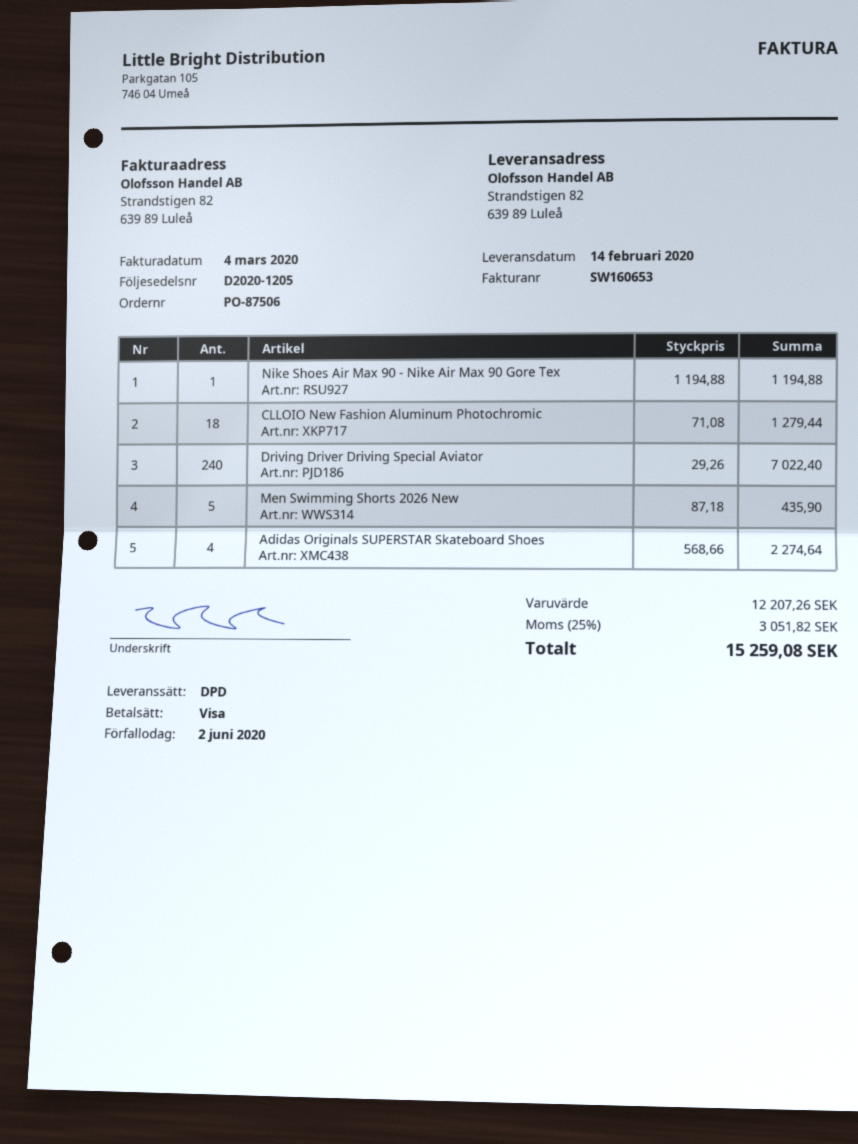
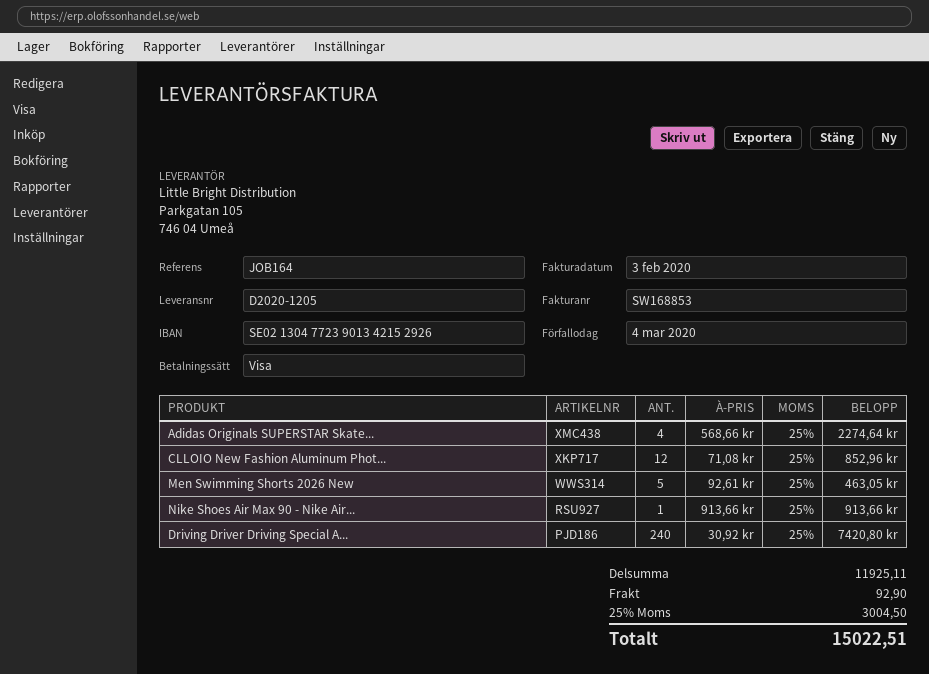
invoice number: SW160653 -> SW168853
invoice date: 2020-03-04 -> 2020-02-03
due date: 2020-06-02 -> 2020-03-04
Nike Shoes Air Max 90 - Nike Air Max 90 Gore Tex: 1 x 1194.88 = 1194.88 -> 1 x 913.66 = 913.66
CLLOIO New Fashion Aluminum Photochromic: 18 x 71.08 = 1279.44 -> 12 x 71.08 = 852.96
Driving Driver Driving Special Aviator: 240 x 29.26 = 7022.40 -> 240 x 30.92 = 7420.80
Men Swimming Shorts 2026 New: 5 x 87.18 = 435.90 -> 5 x 92.61 = 463.05
subtotal: 12207.26 -> 11925.11
shipping: none -> 92.90
tax: 25% = 3051.82 -> 25% = 3004.50
total: 15259.08 -> 15022.51

